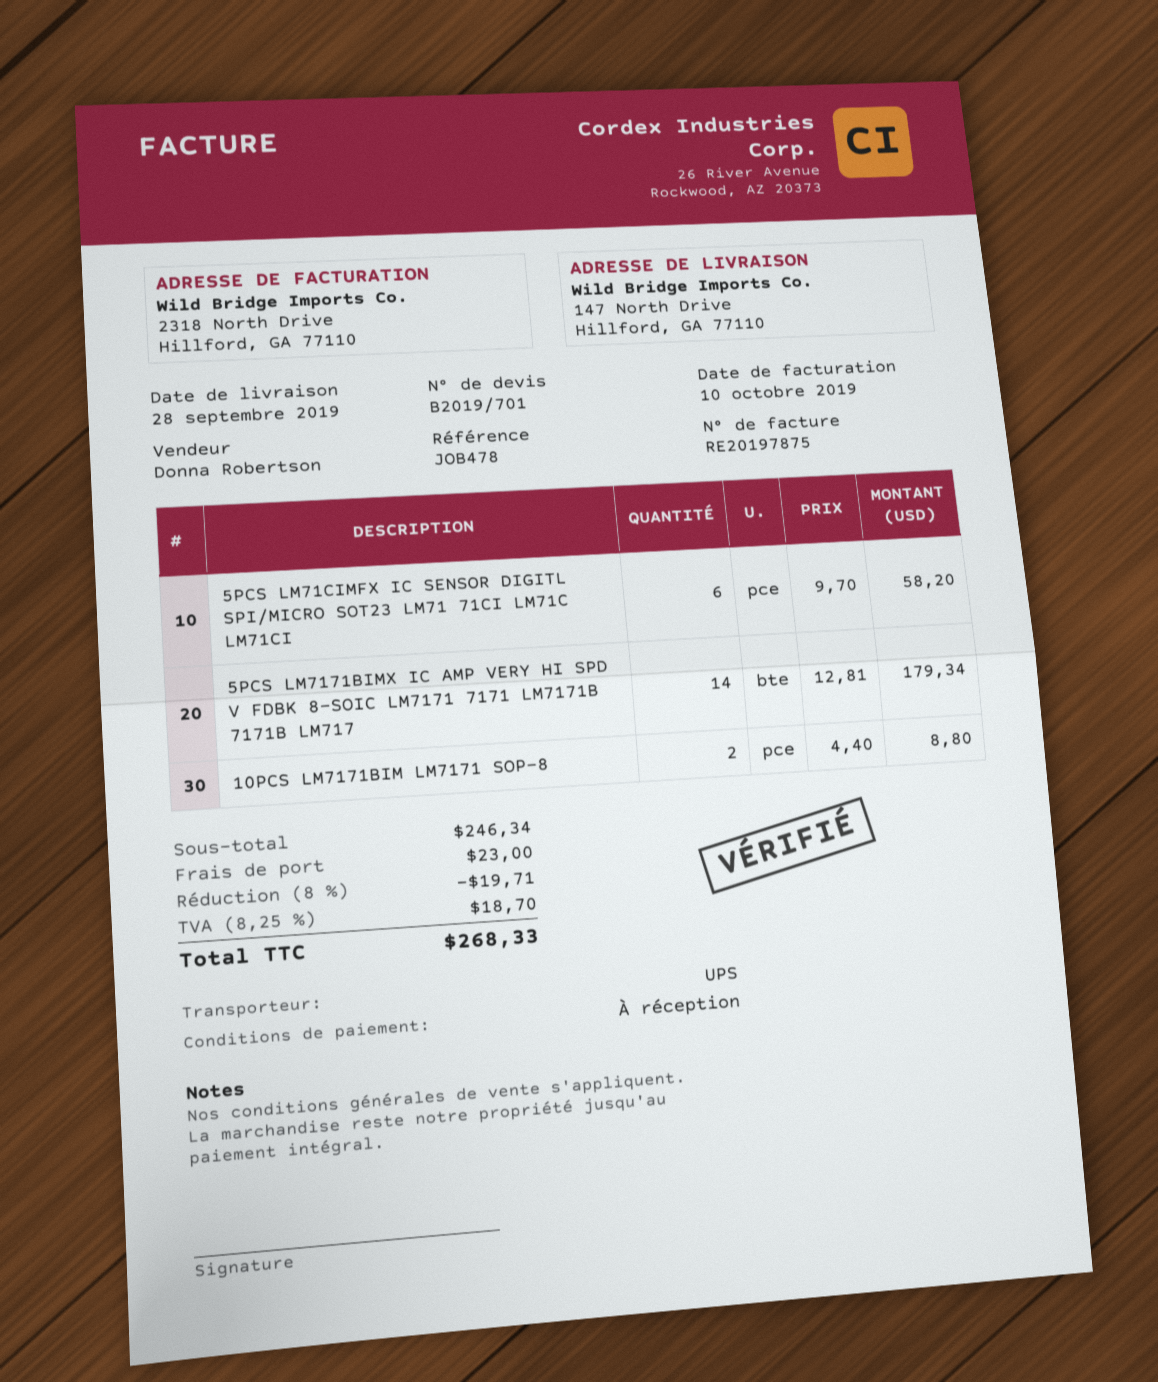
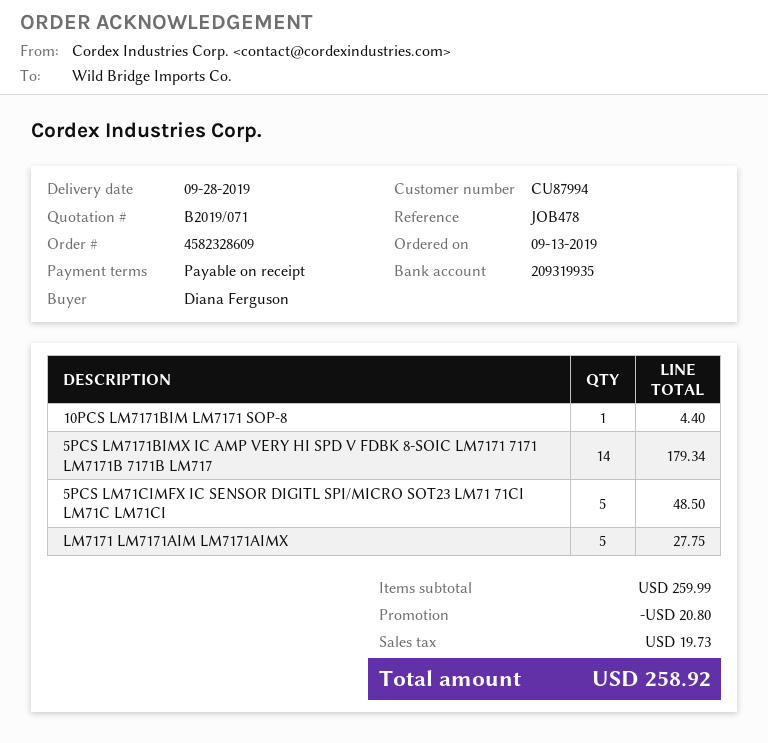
quote number: B2019/701 -> B2019/071
5PCS LM71CIMFX IC SENSOR DIGITL SPI/MICRO SOT23 LM71 71CI LM71C LM71CI: 6 for 58.20 -> 5 for 48.50
10PCS LM7171BIM LM7171 SOP-8: 2 for 8.80 -> 1 for 4.40
LM7171 LM7171AIM LM7171AIMX: none -> 5 for 27.75
subtotal: 246.34 -> 259.99
discount: 19.71 -> 20.80
shipping: 23.00 -> none
tax: 18.70 -> 19.73
total: 268.33 -> 258.92

